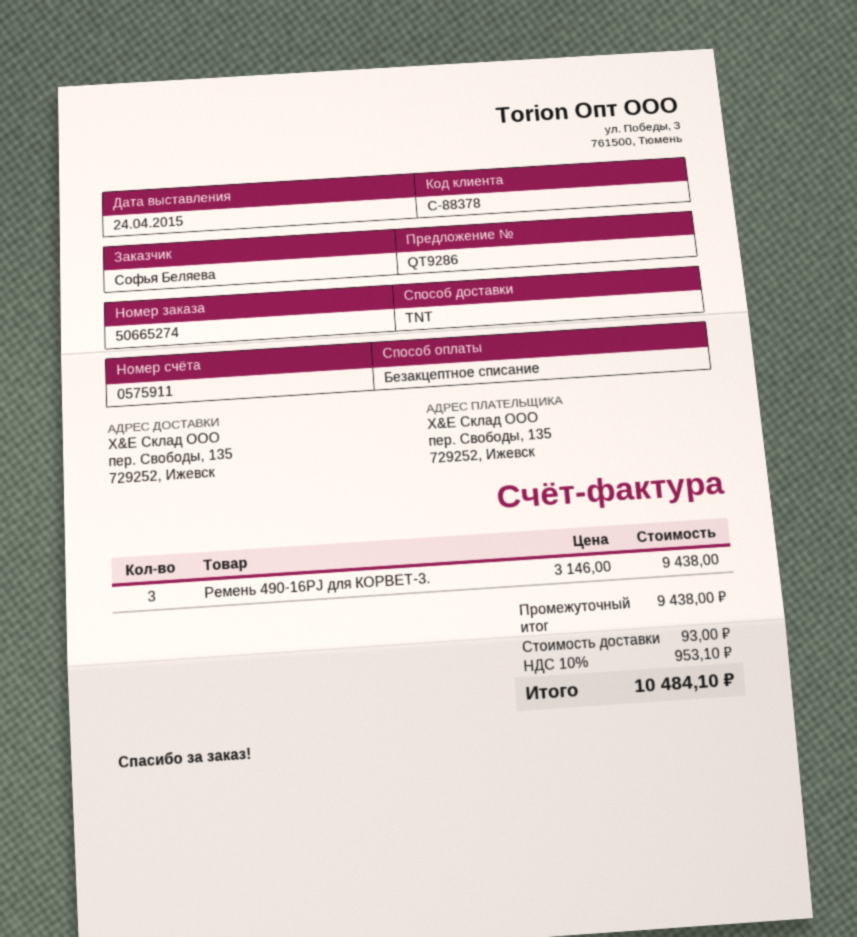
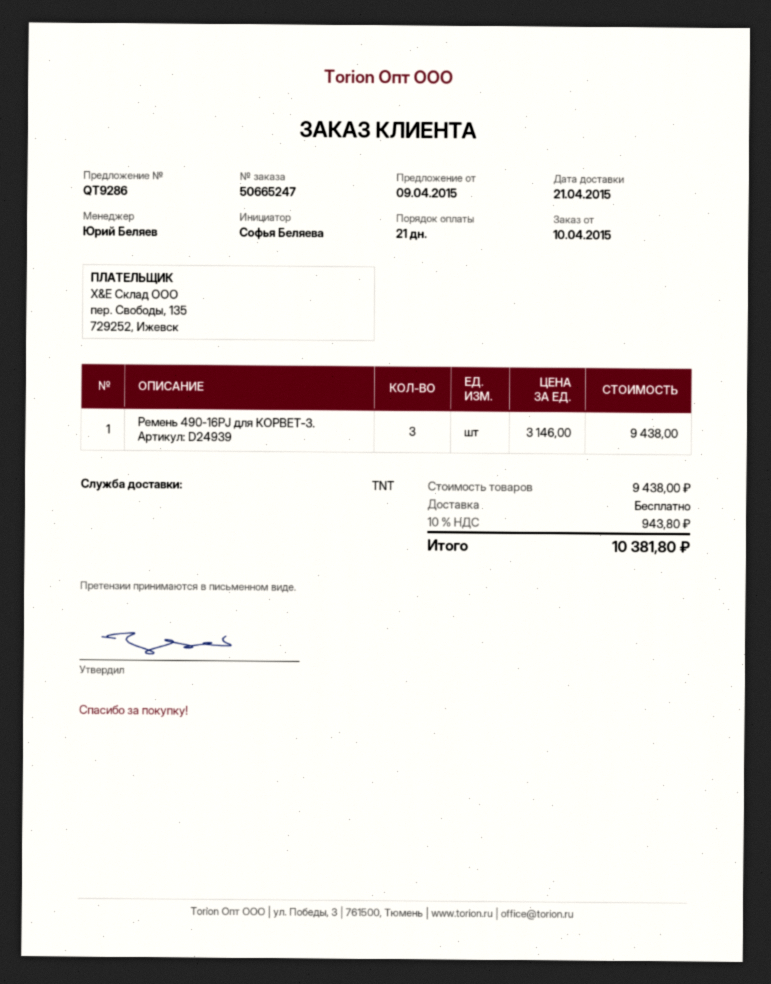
order number: 50665274 -> 50665247
shipping: 93.00 -> 0.00
tax: 10% = 953.10 -> 10% = 943.80
total: 10484.10 -> 10381.80

